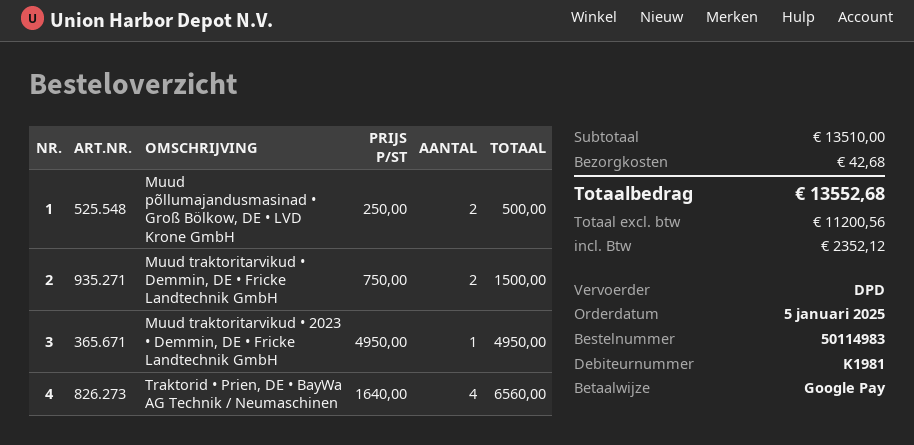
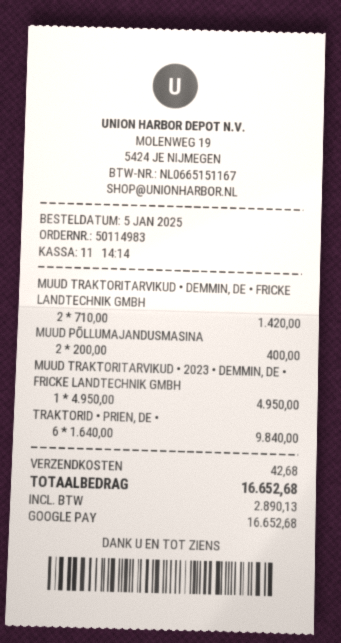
Muud põllumajandusmasinad • Groß Bölkow, DE • LVD Krone GmbH: 2 x 250.00 = 500.00 -> 2 x 200.00 = 400.00
Muud traktoritarvikud • Demmin, DE • Fricke Landtechnik GmbH: 2 x 750.00 = 1500.00 -> 2 x 710.00 = 1420.00
Traktorid • Prien, DE • BayWa AG Technik / Neumaschinen: 4 x 1640.00 = 6560.00 -> 6 x 1640.00 = 9840.00
tax: 2352.12 -> 2890.13
total: 13552.68 -> 16652.68

